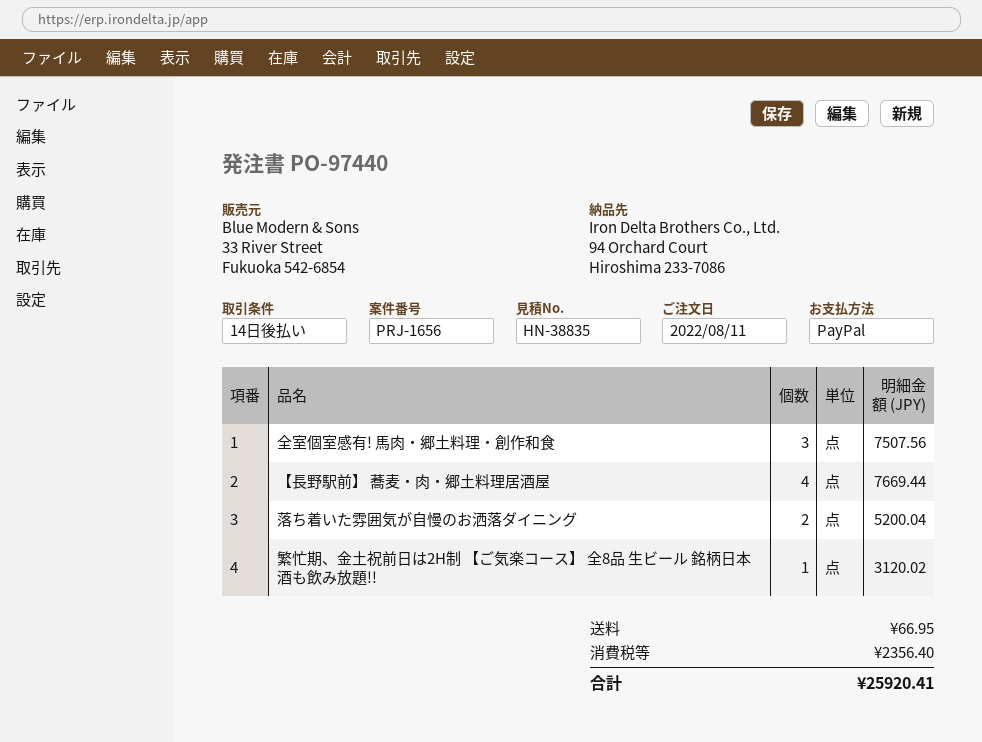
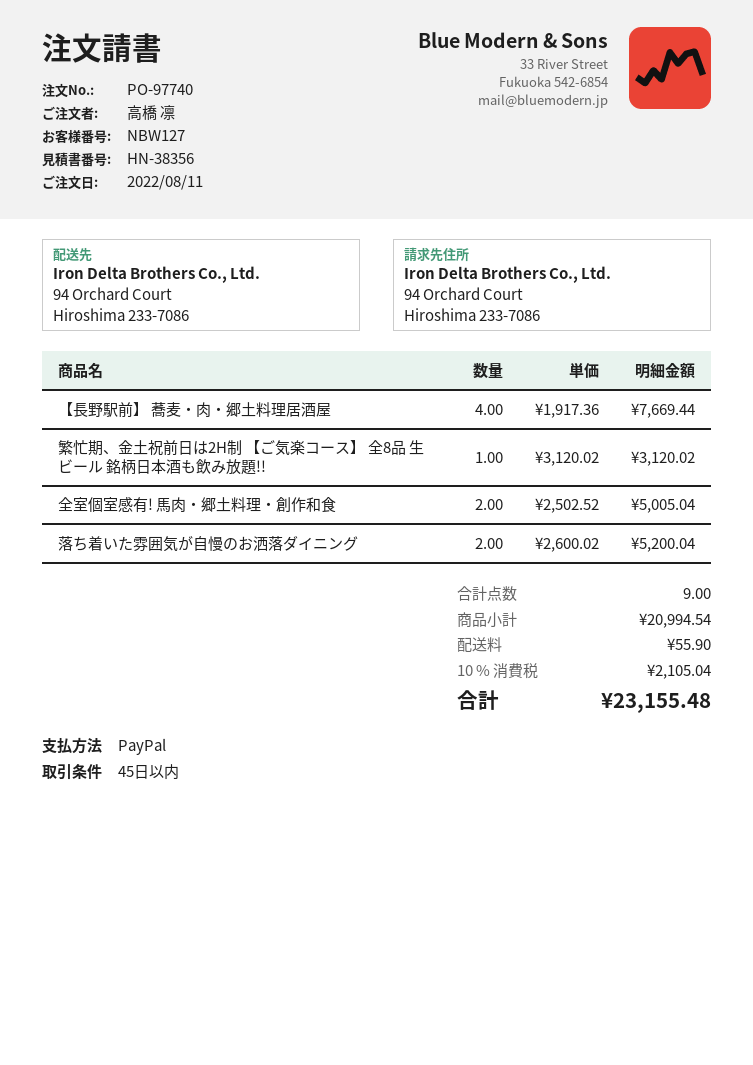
quote number: HN-38835 -> HN-38356
order number: PO-97440 -> PO-97740
payment terms: 14 days -> 45 days
全室個室感有! 馬肉・郷土料理・創作和食: 3 for 7507.56 -> 2 for 5005.04
shipping: 66.95 -> 55.90
tax: 2356.40 -> 2105.04
total: 25920.41 -> 23155.48

